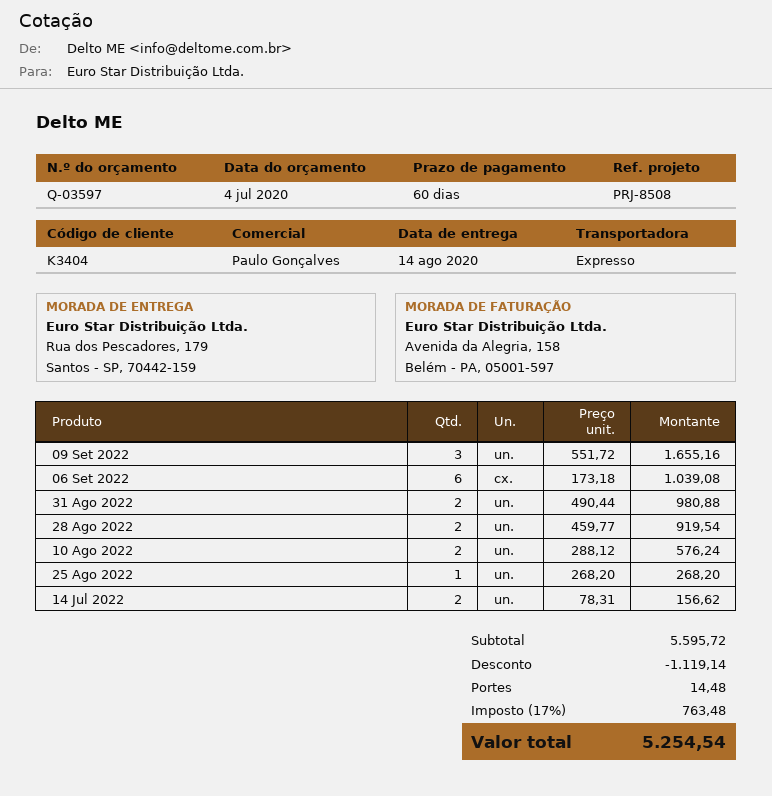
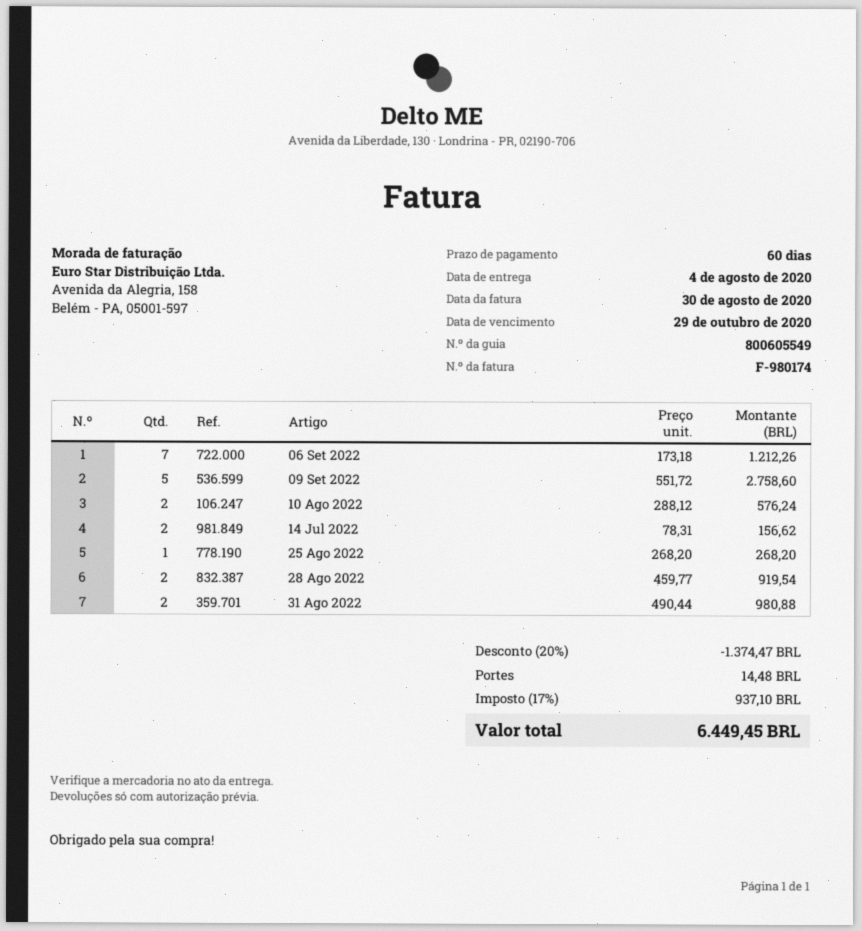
delivery date: 2020-08-14 -> 2020-08-04
09 Set 2022: 3 x 551.72 = 1655.16 -> 5 x 551.72 = 2758.60
06 Set 2022: 6 x 173.18 = 1039.08 -> 7 x 173.18 = 1212.26
discount: 1119.14 -> 1374.47
tax: 17% = 763.48 -> 17% = 937.10
total: 5254.54 -> 6449.45

